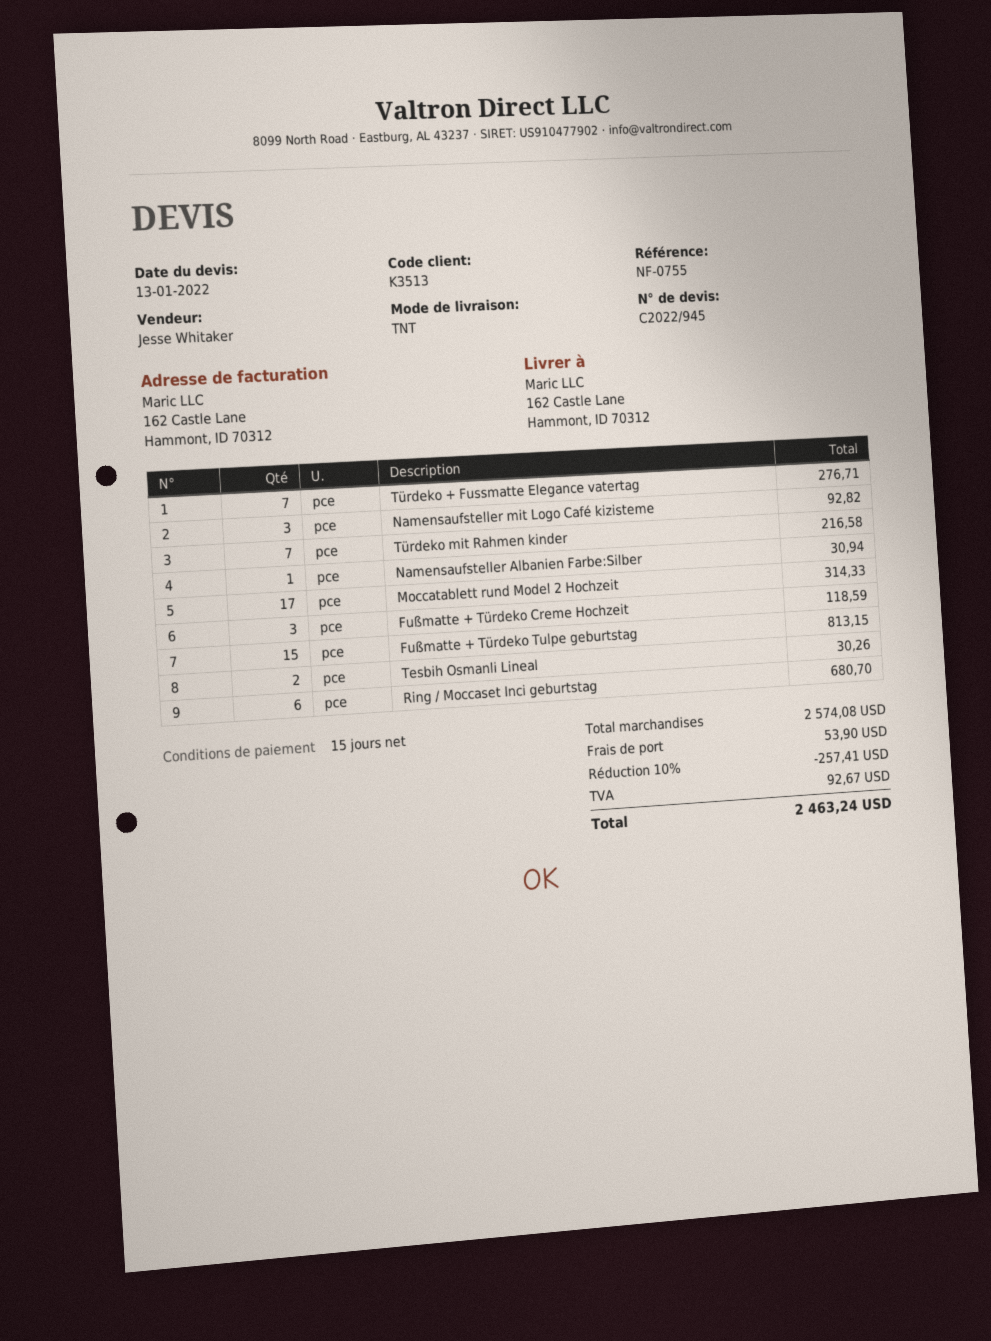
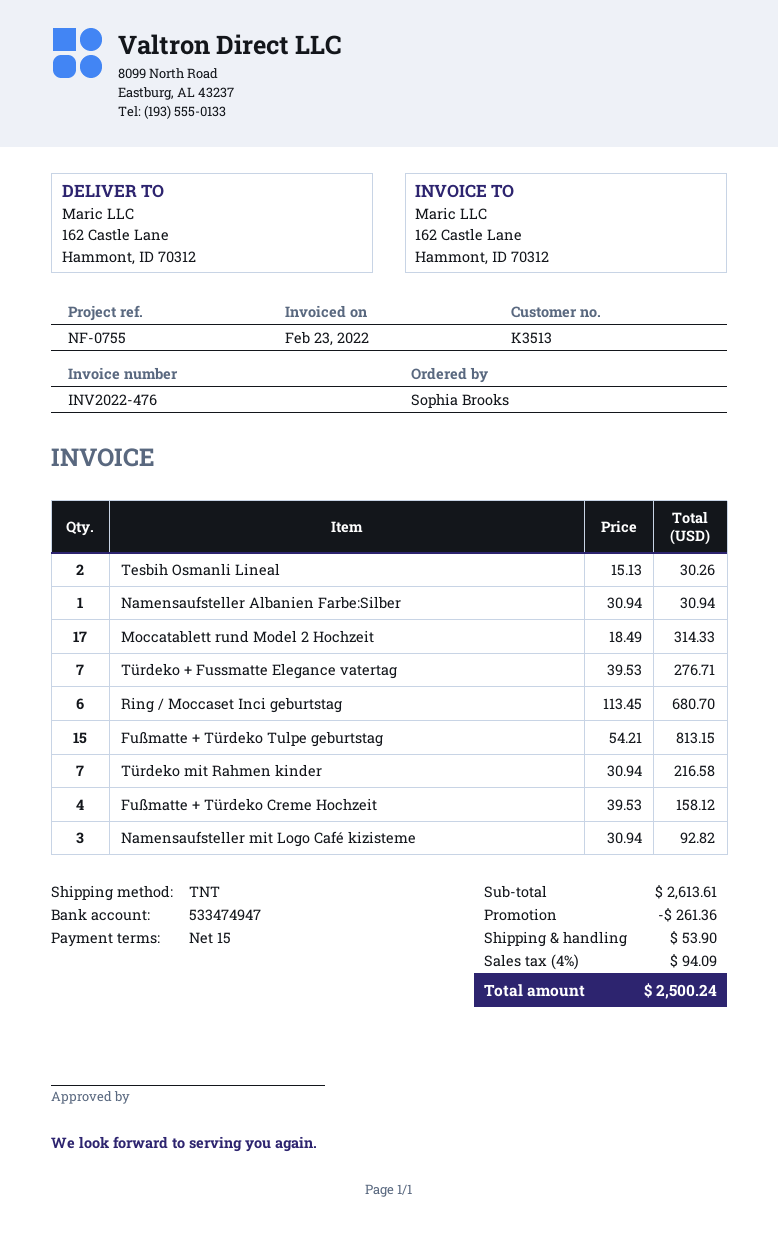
Fußmatte + Türdeko Creme Hochzeit: 3 for 118.59 -> 4 for 158.12
subtotal: 2574.08 -> 2613.61
discount: 257.41 -> 261.36
tax: 92.67 -> 94.09
total: 2463.24 -> 2500.24

